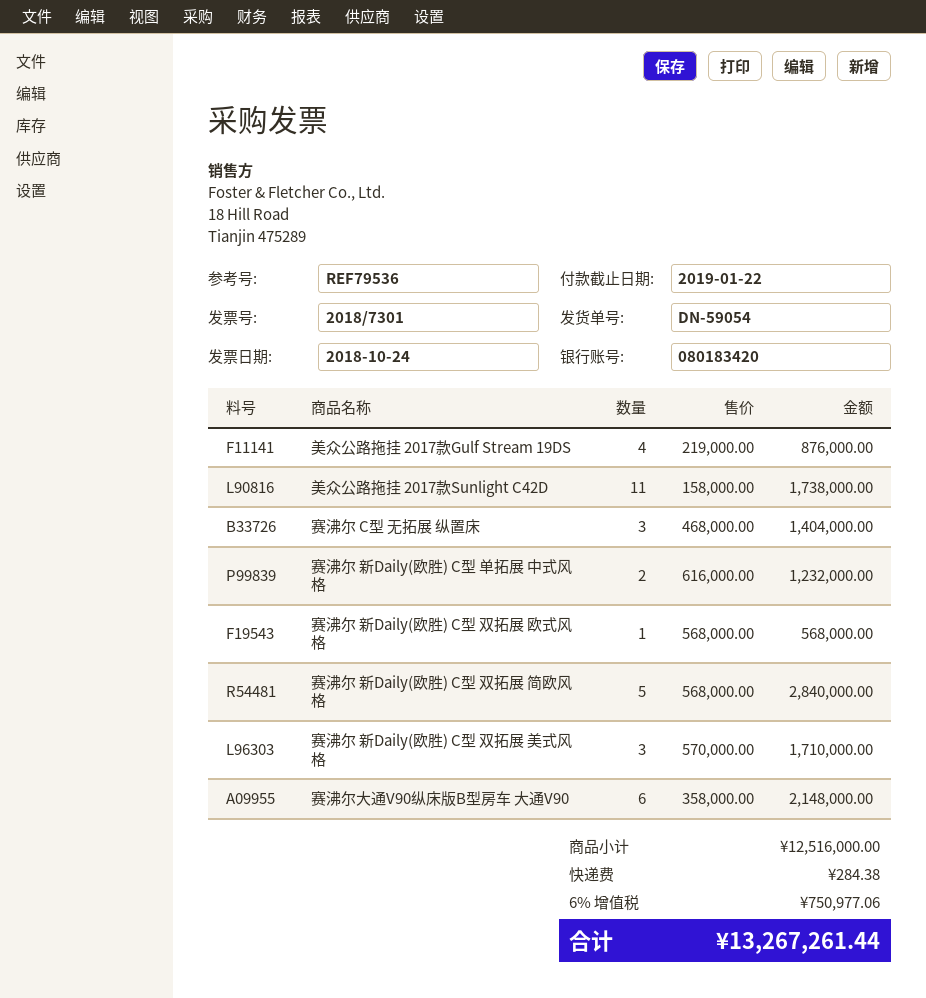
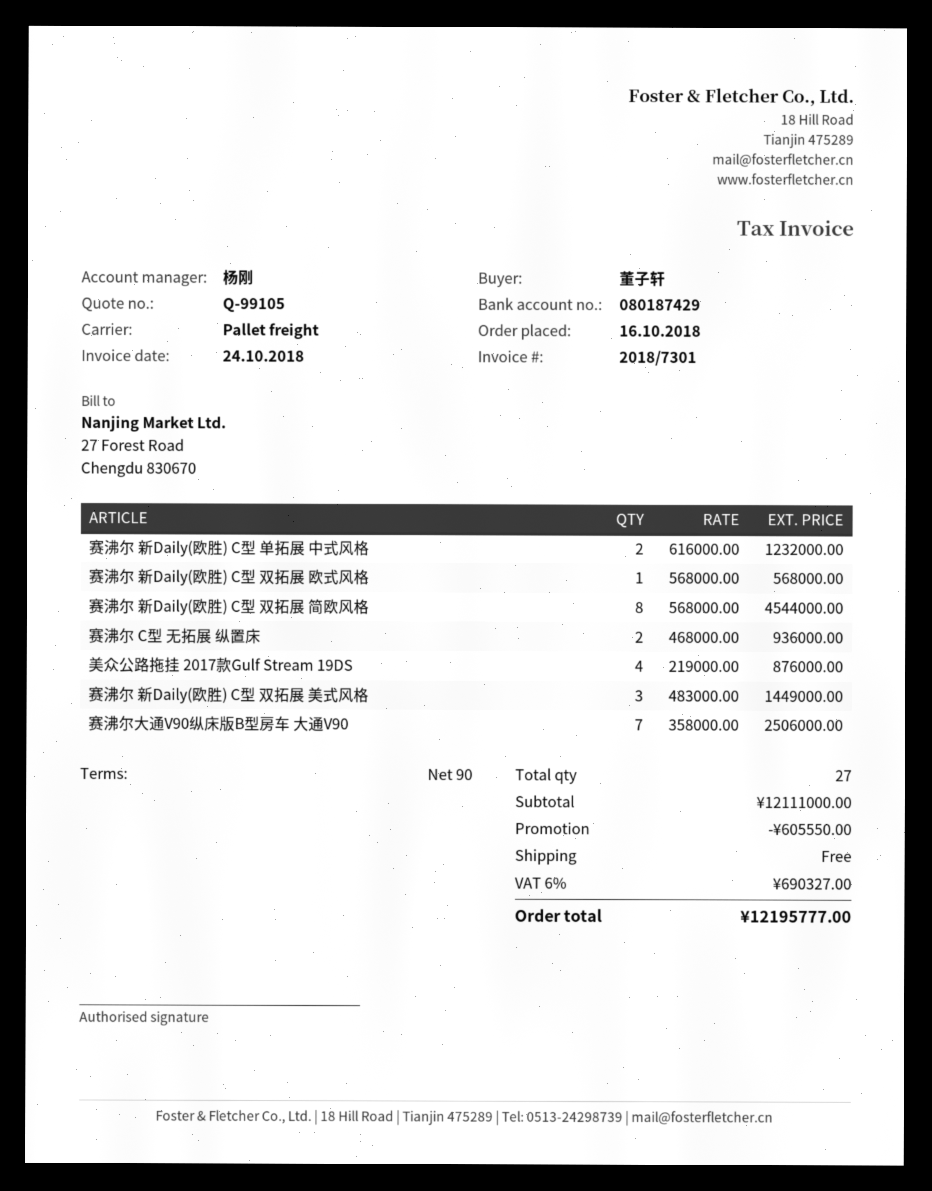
bank account: 080183420 -> 080187429
美众公路拖挂 2017款Sunlight C42D: 11 x 158000.00 = 1738000.00 -> none
赛沸尔 C型 无拓展 纵置床: 3 x 468000.00 = 1404000.00 -> 2 x 468000.00 = 936000.00
赛沸尔 新Daily(欧胜) C型 双拓展 简欧风格: 5 x 568000.00 = 2840000.00 -> 8 x 568000.00 = 4544000.00
赛沸尔 新Daily(欧胜) C型 双拓展 美式风格: 3 x 570000.00 = 1710000.00 -> 3 x 483000.00 = 1449000.00
赛沸尔大通V90纵床版B型房车 大通V90: 6 x 358000.00 = 2148000.00 -> 7 x 358000.00 = 2506000.00
subtotal: 12516000.00 -> 12111000.00
discount: none -> 605550.00
shipping: 284.38 -> 0.00
tax: 6% = 750977.06 -> 6% = 690327.00
total: 13267261.44 -> 12195777.00

